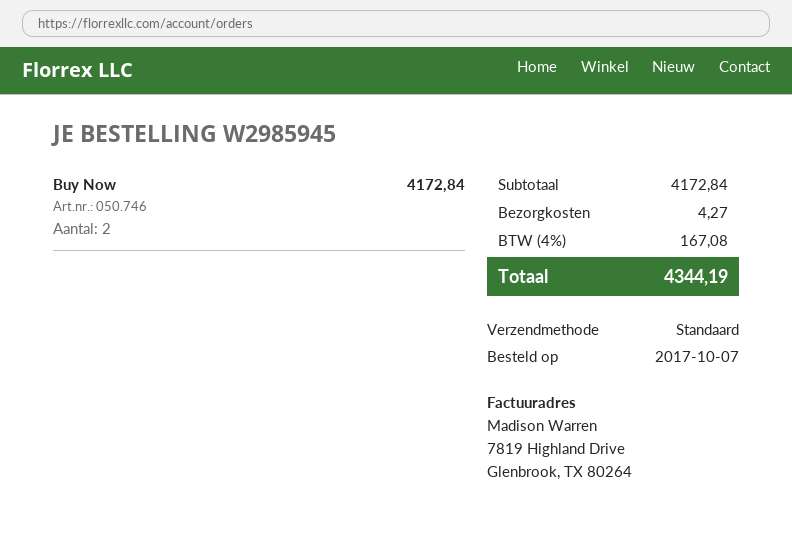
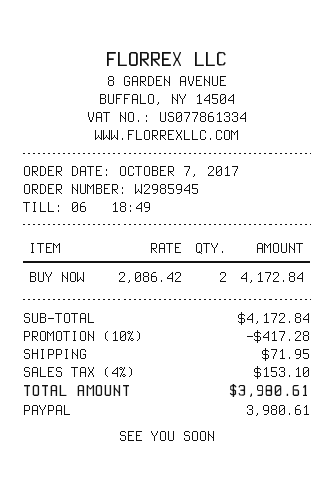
discount: none -> 10% = 417.28
shipping: 4.27 -> 71.95
tax: 4% = 167.08 -> 4% = 153.10
total: 4344.19 -> 3980.61

